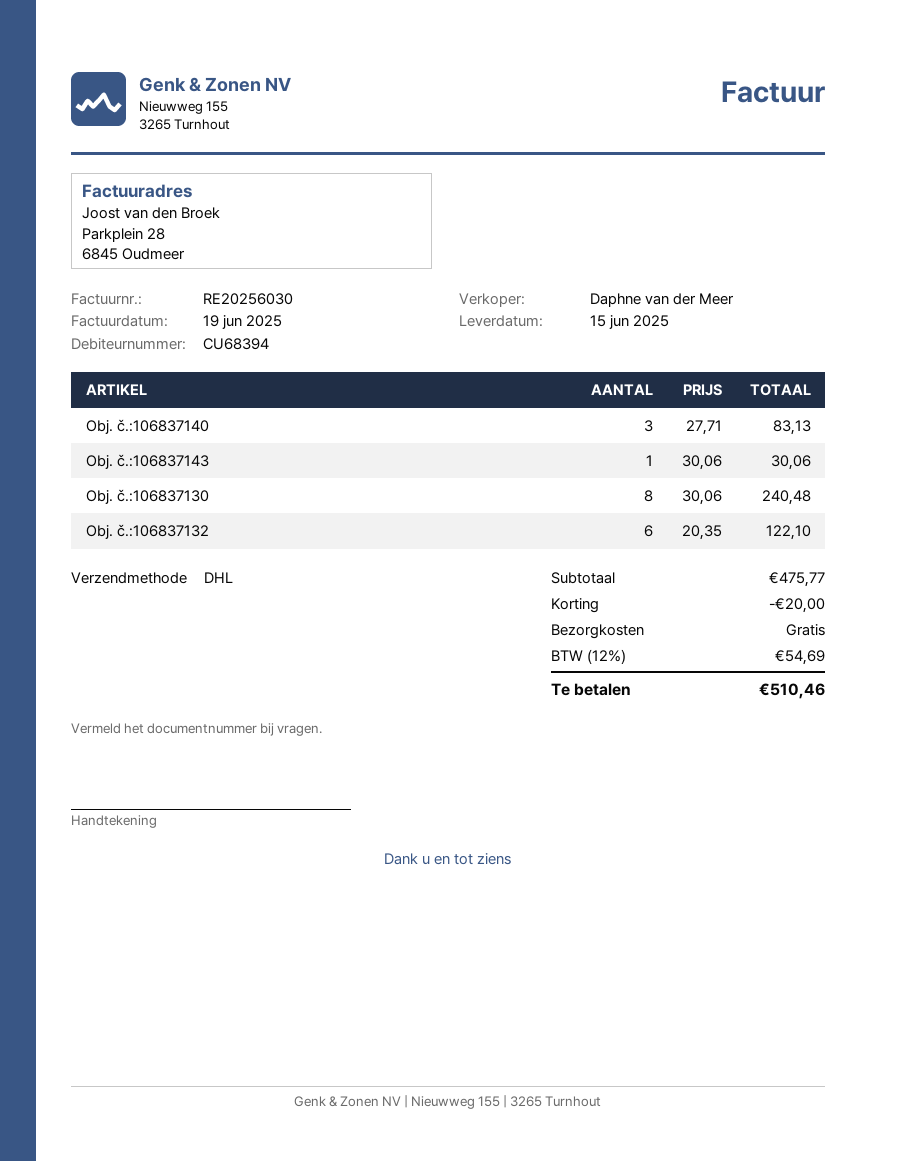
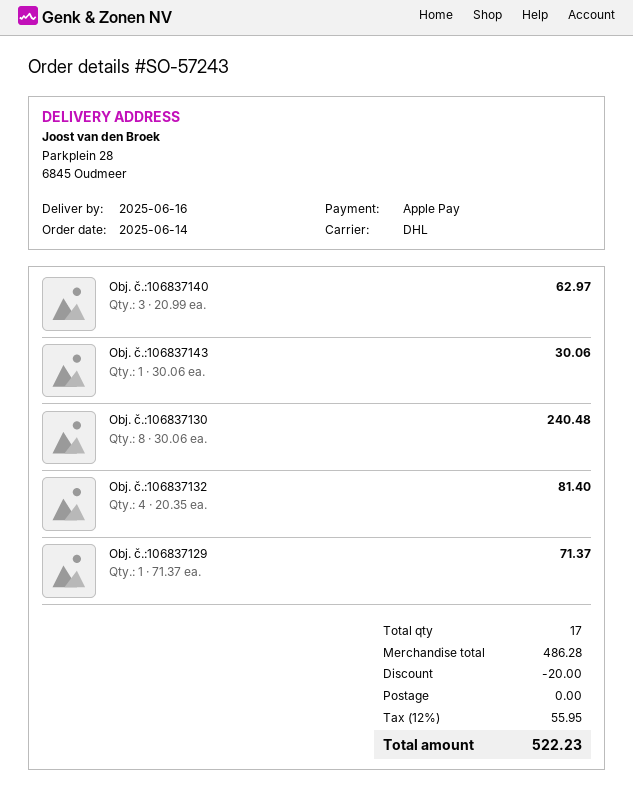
delivery date: 2025-06-15 -> 2025-06-16
Obj. č.:106837140: 3 x 27.71 = 83.13 -> 3 x 20.99 = 62.97
Obj. č.:106837132: 6 x 20.35 = 122.10 -> 4 x 20.35 = 81.40
Obj. č.:106837129: none -> 1 x 71.37 = 71.37
subtotal: 475.77 -> 486.28
tax: 12% = 54.69 -> 12% = 55.95
total: 510.46 -> 522.23

